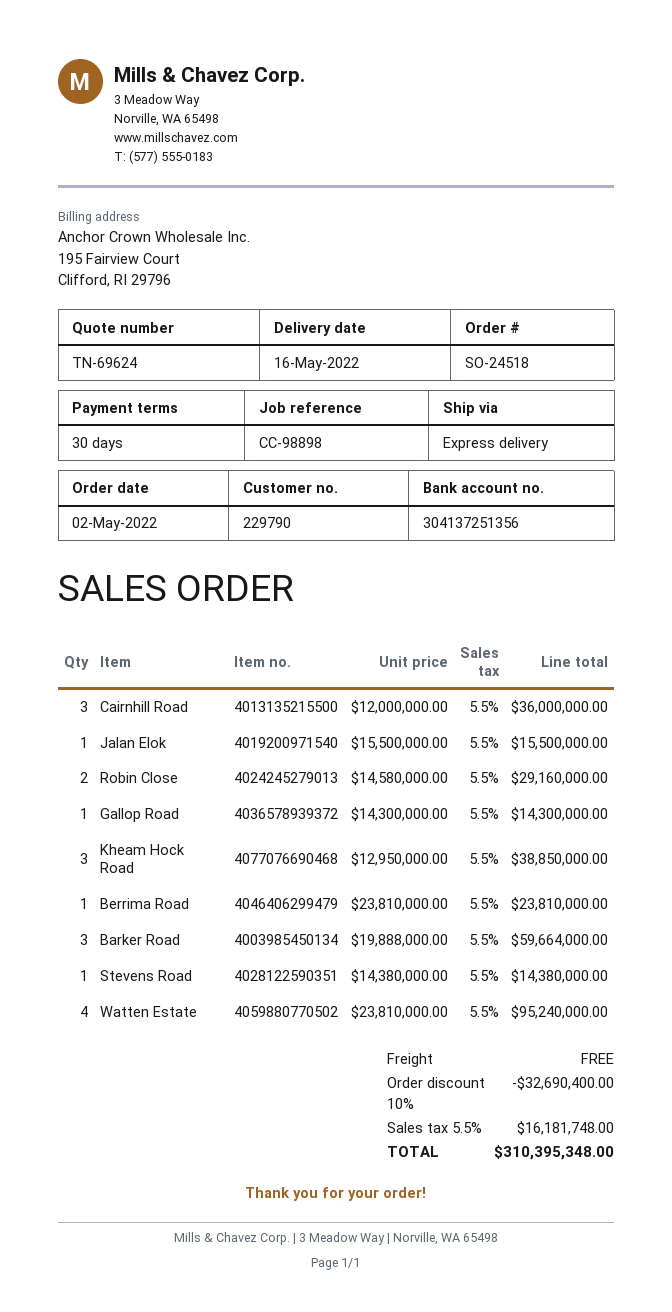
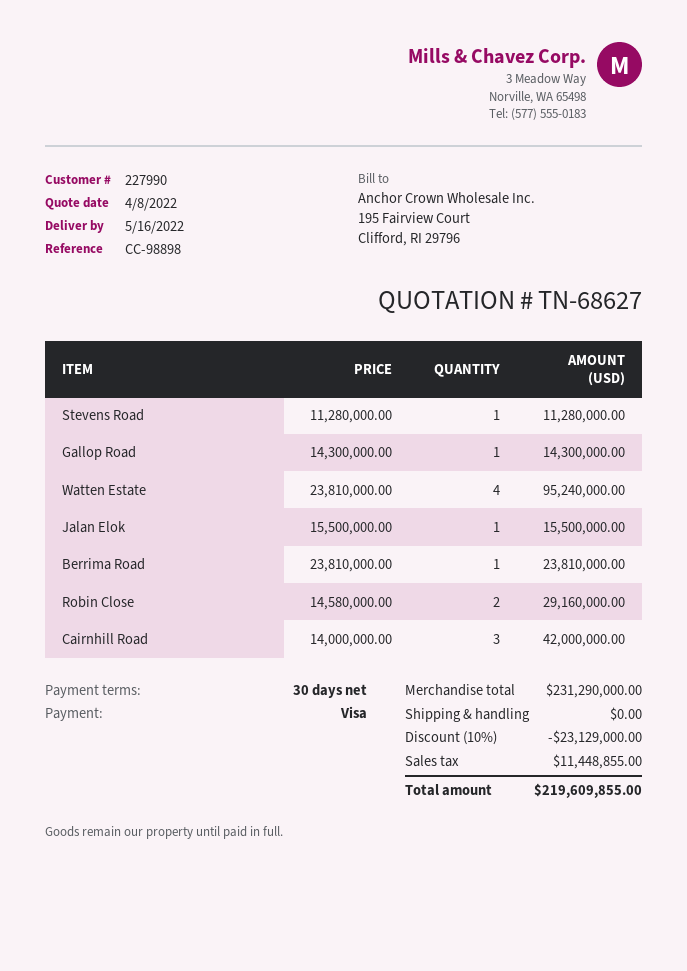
quote number: TN-69624 -> TN-68627
customer number: 229790 -> 227990
Cairnhill Road: 3 x 12000000.00 = 36000000.00 -> 3 x 14000000.00 = 42000000.00
Kheam Hock Road: 3 x 12950000.00 = 38850000.00 -> none
Barker Road: 3 x 19888000.00 = 59664000.00 -> none
Stevens Road: 1 x 14380000.00 = 14380000.00 -> 1 x 11280000.00 = 11280000.00
discount: 10% = 32690400.00 -> 10% = 23129000.00
tax: 16181748.00 -> 11448855.00
total: 310395348.00 -> 219609855.00

